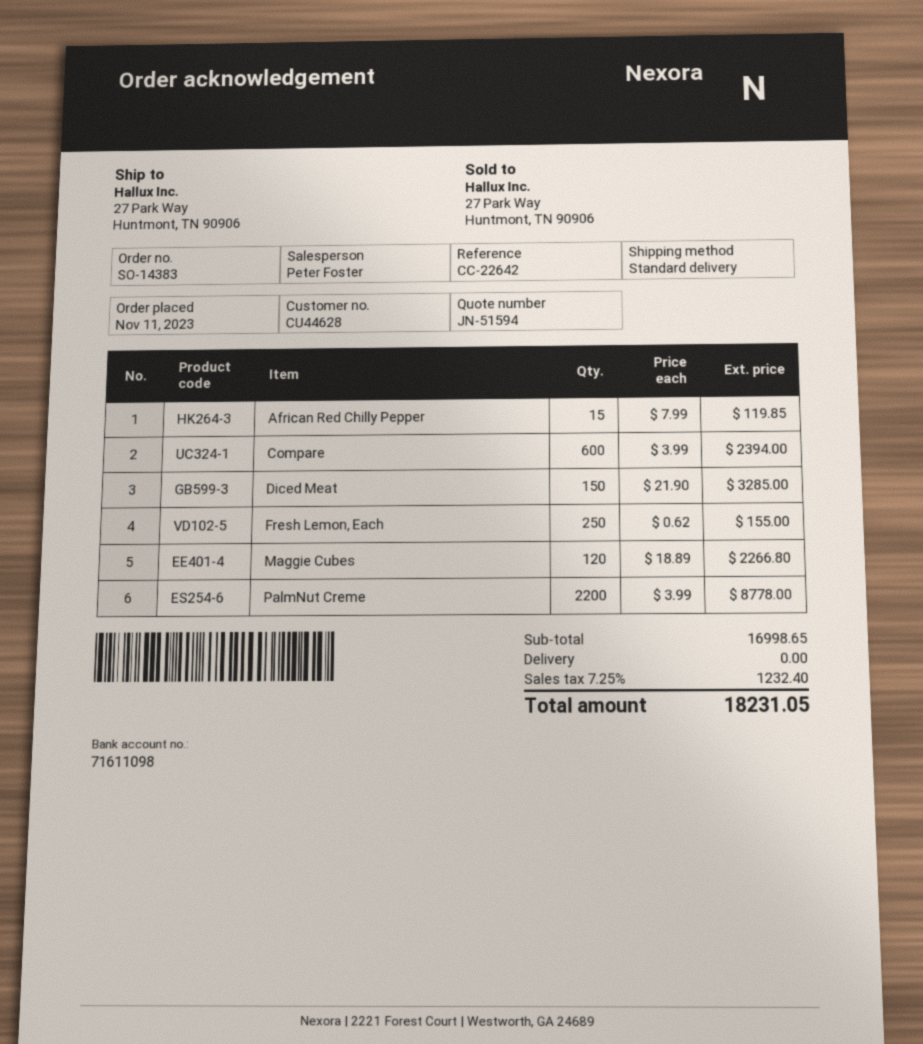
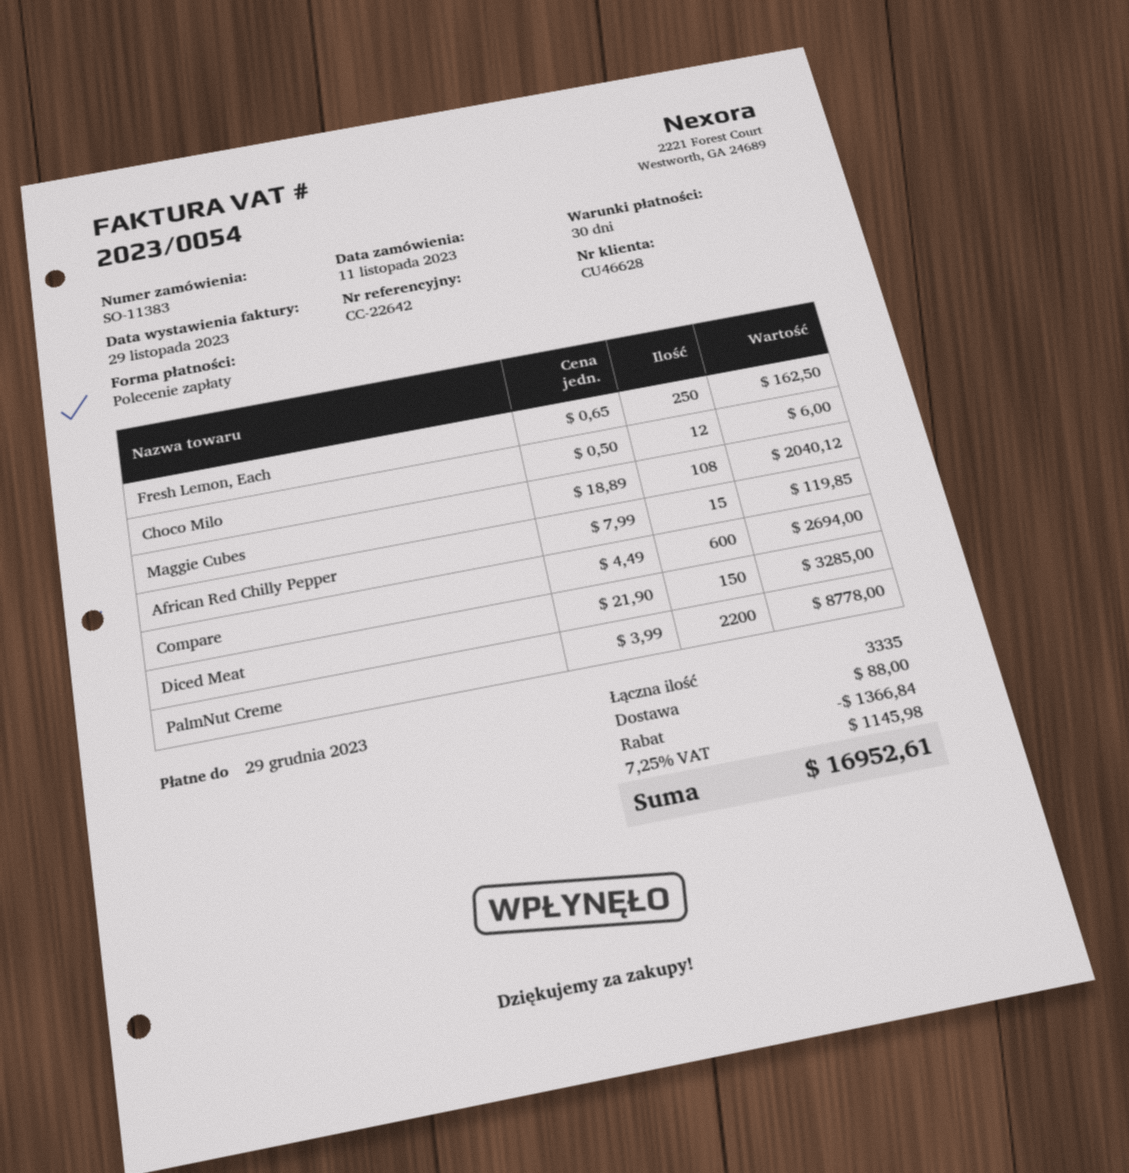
order number: SO-14383 -> SO-11383
customer number: CU44628 -> CU46628
Compare: 600 x 3.99 = 2394.00 -> 600 x 4.49 = 2694.00
Fresh Lemon, Each: 250 x 0.62 = 155.00 -> 250 x 0.65 = 162.50
Maggie Cubes: 120 x 18.89 = 2266.80 -> 108 x 18.89 = 2040.12
Choco Milo: none -> 12 x 0.50 = 6.00
discount: none -> 1366.84
shipping: 0.00 -> 88.00
tax: 7.25% = 1232.40 -> 7.25% = 1145.98
total: 18231.05 -> 16952.61

